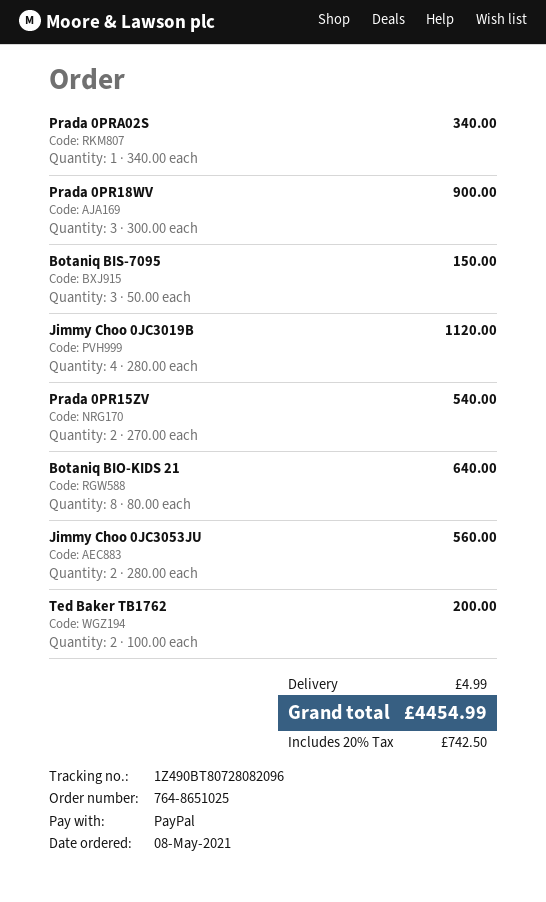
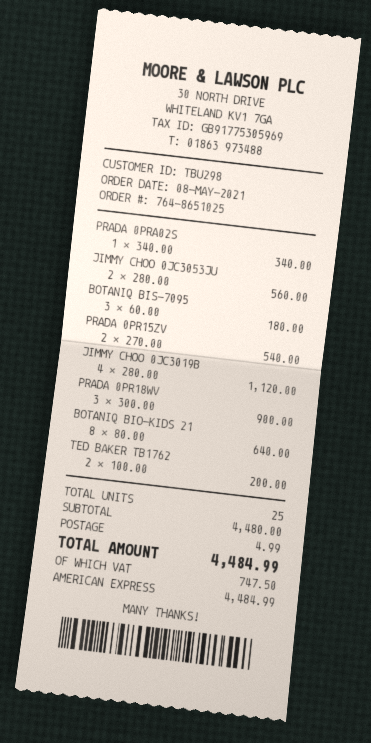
payment method: PayPal -> American Express
Botaniq BIS-7095: 3 x 50.00 = 150.00 -> 3 x 60.00 = 180.00
tax: 742.50 -> 747.50
total: 4454.99 -> 4484.99

